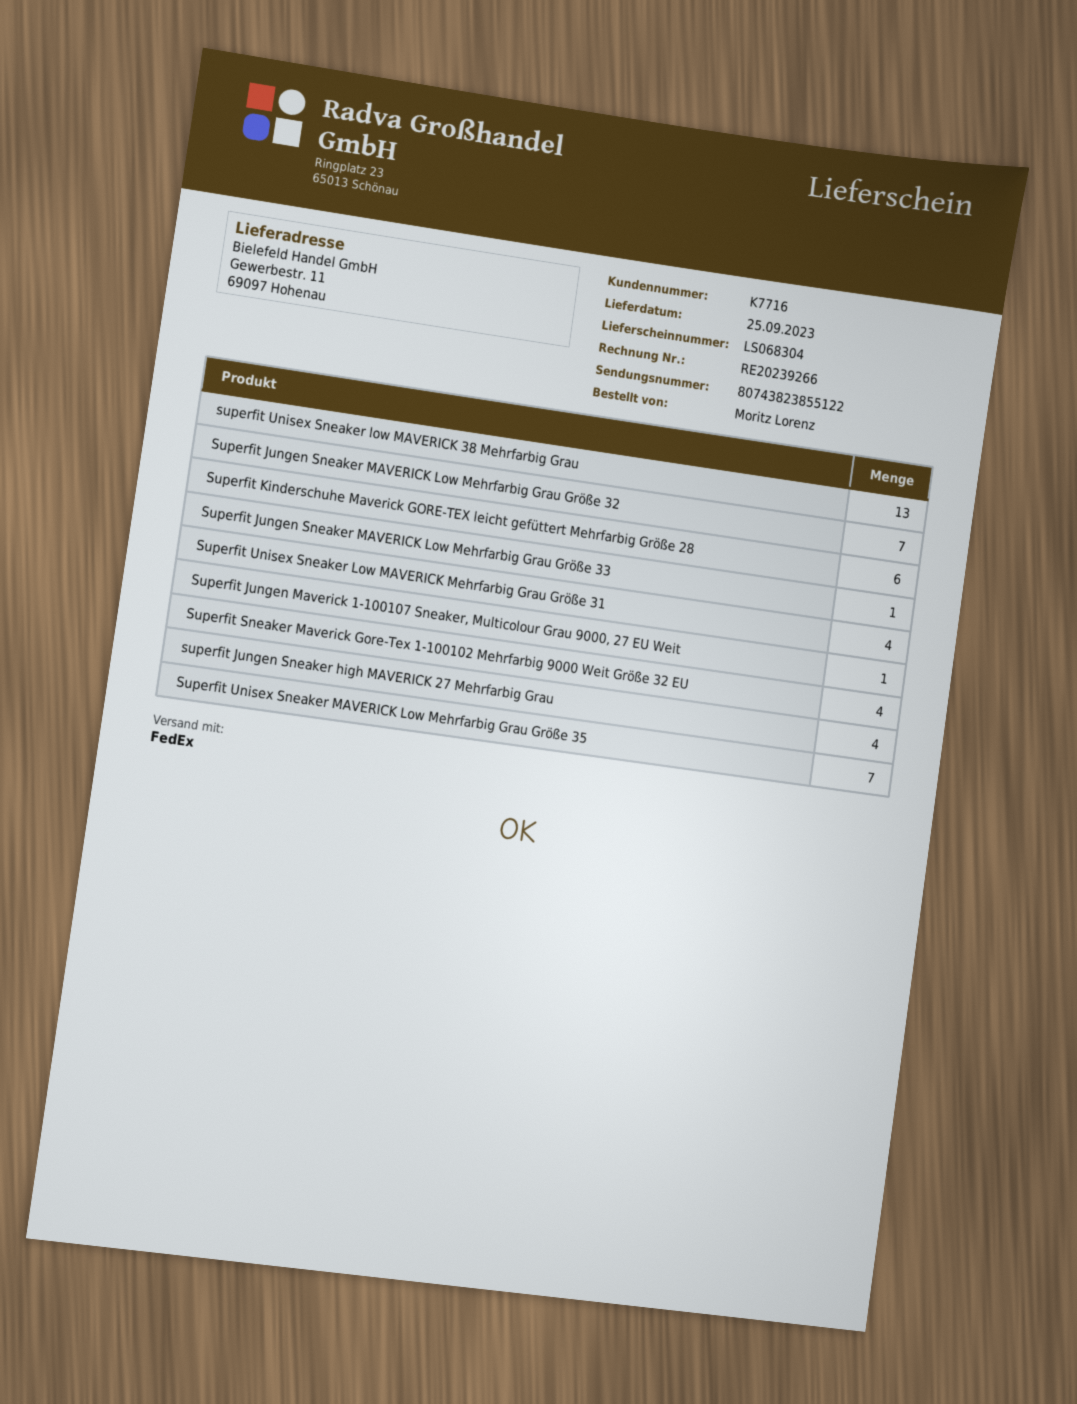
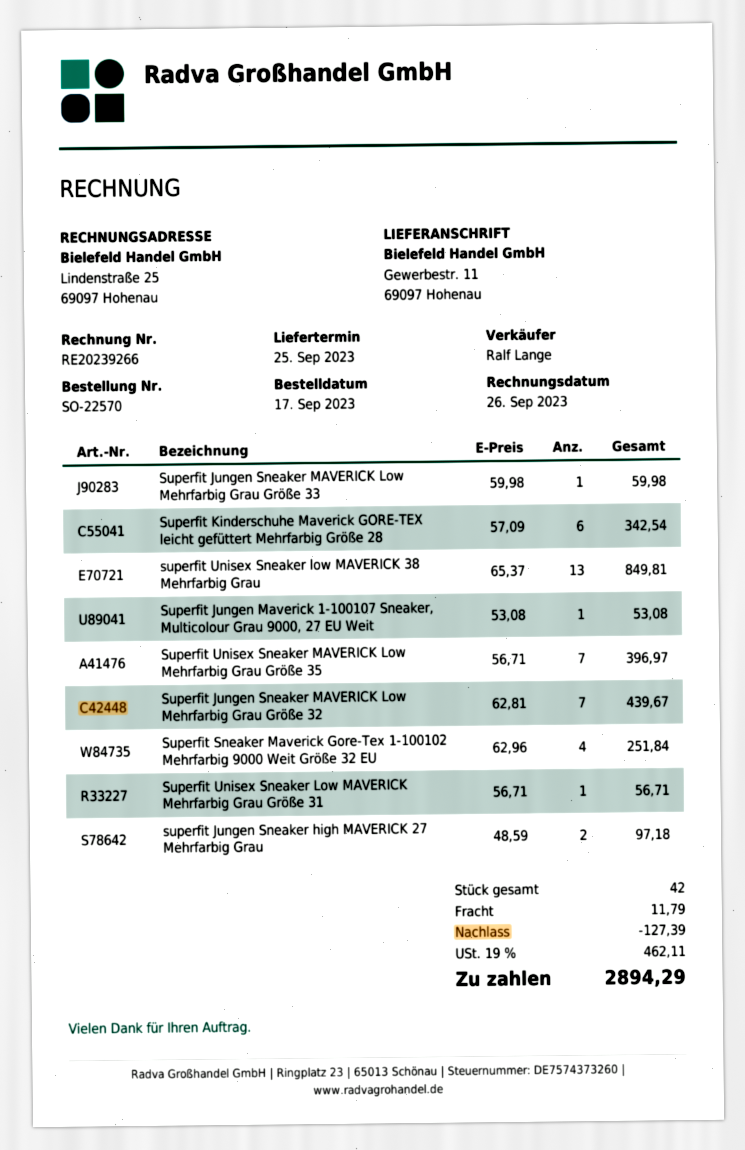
Superfit Unisex Sneaker Low MAVERICK Mehrfarbig Grau Größe 31: 4 -> 1
superfit Jungen Sneaker high MAVERICK 27 Mehrfarbig Grau: 4 -> 2

